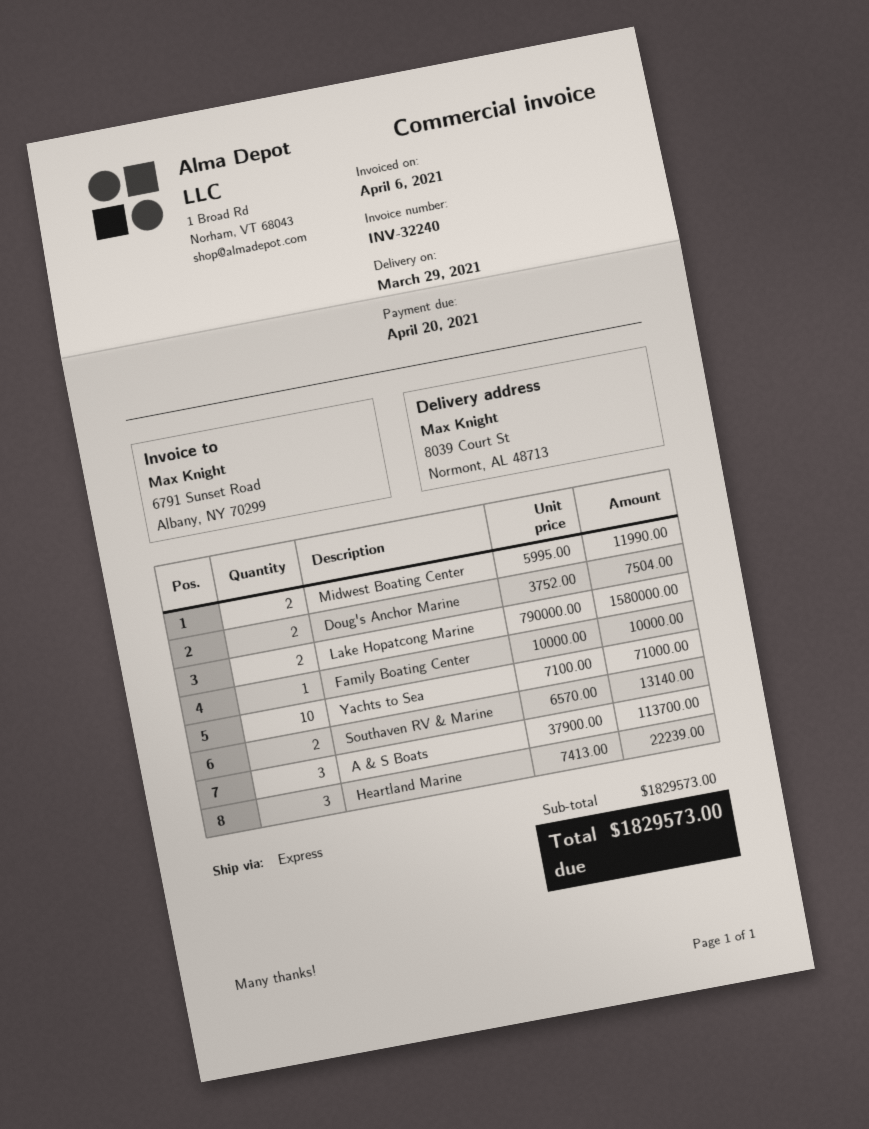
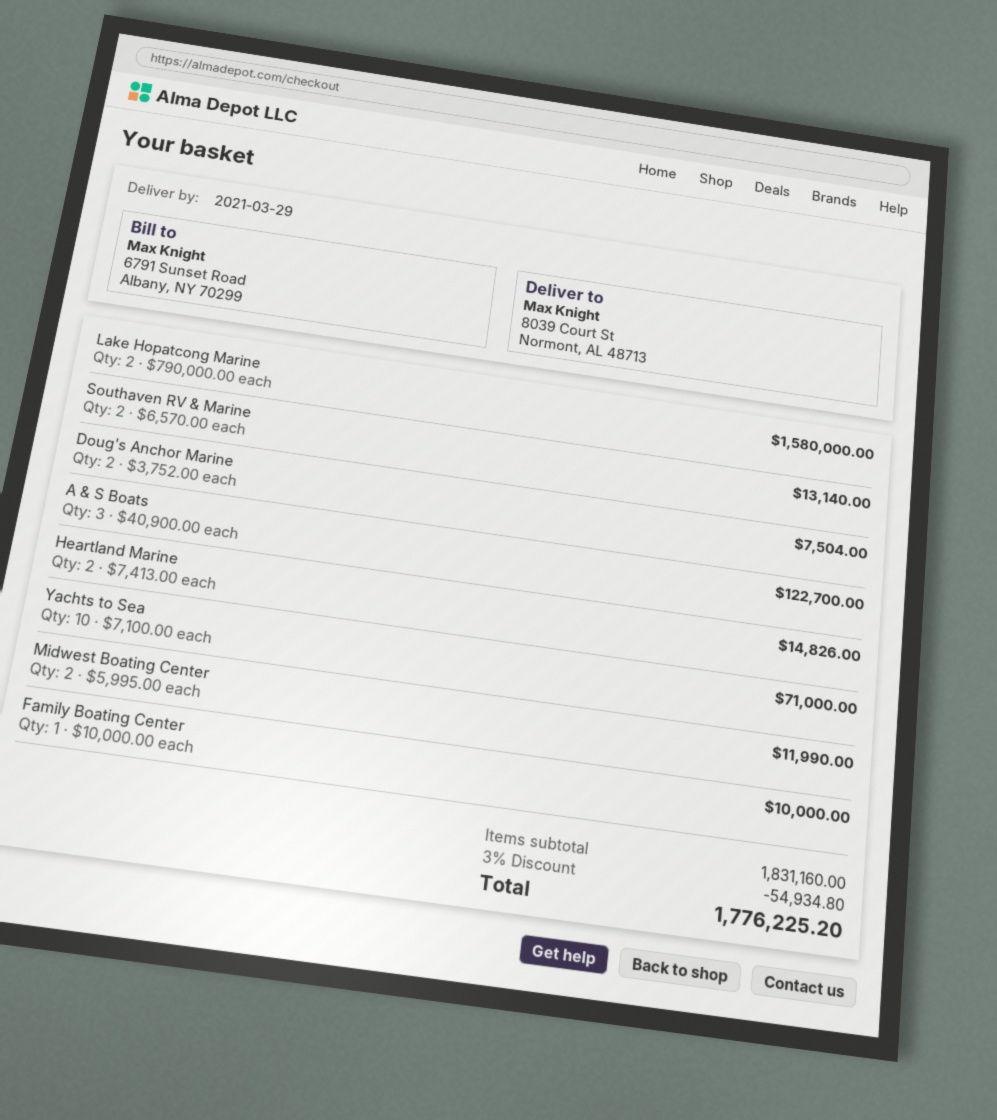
A & S Boats: 3 x 37900.00 = 113700.00 -> 3 x 40900.00 = 122700.00
Heartland Marine: 3 x 7413.00 = 22239.00 -> 2 x 7413.00 = 14826.00
subtotal: 1829573.00 -> 1831160.00
discount: none -> 3% = 54934.80
total: 1829573.00 -> 1776225.20

